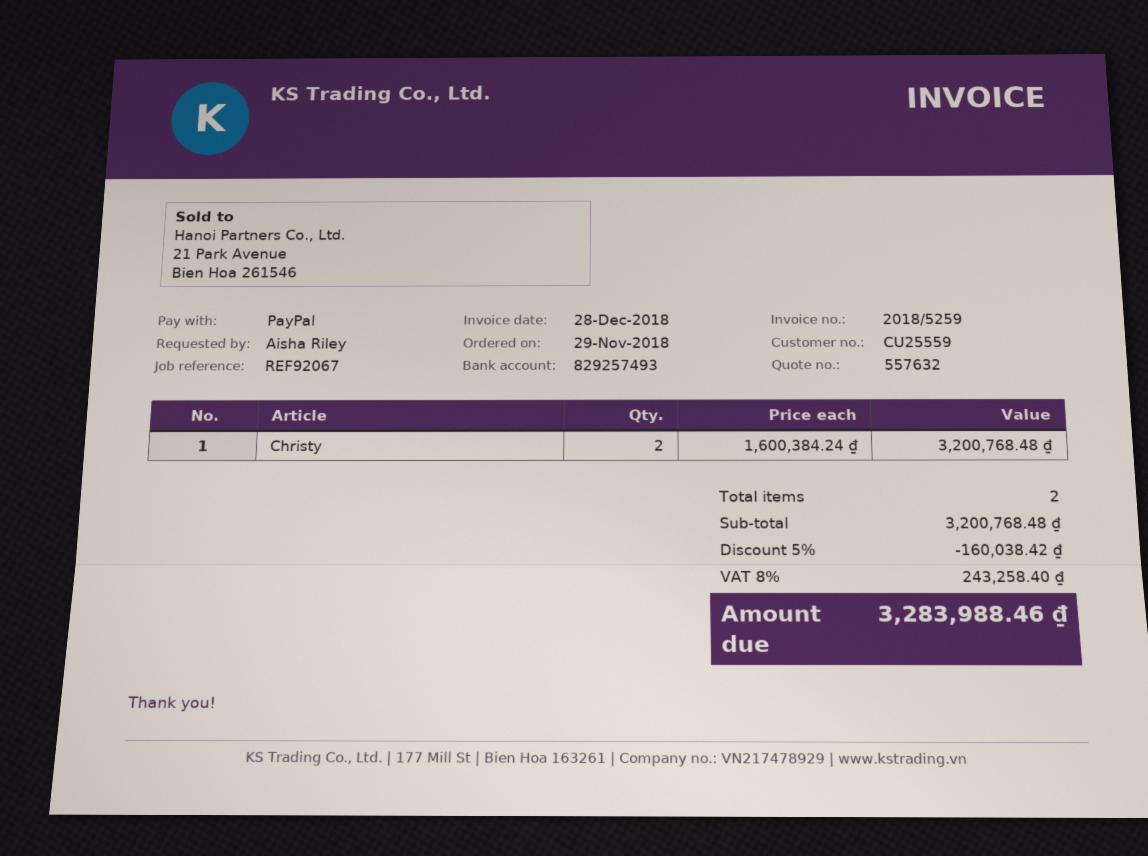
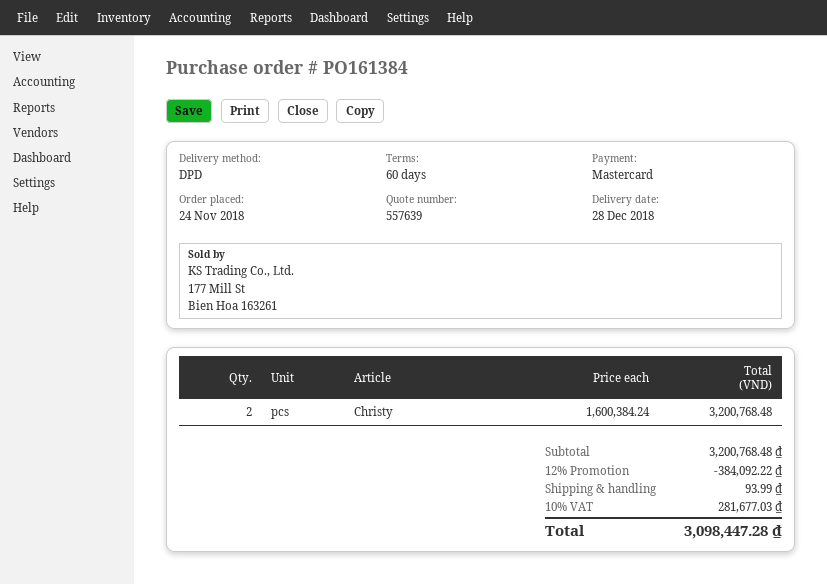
quote number: 557632 -> 557639
order date: 2018-11-29 -> 2018-11-24
payment method: PayPal -> Mastercard
discount: 5% = 160038.42 -> 12% = 384092.22
shipping: none -> 93.99
tax: 8% = 243258.40 -> 10% = 281677.03
total: 3283988.46 -> 3098447.28

